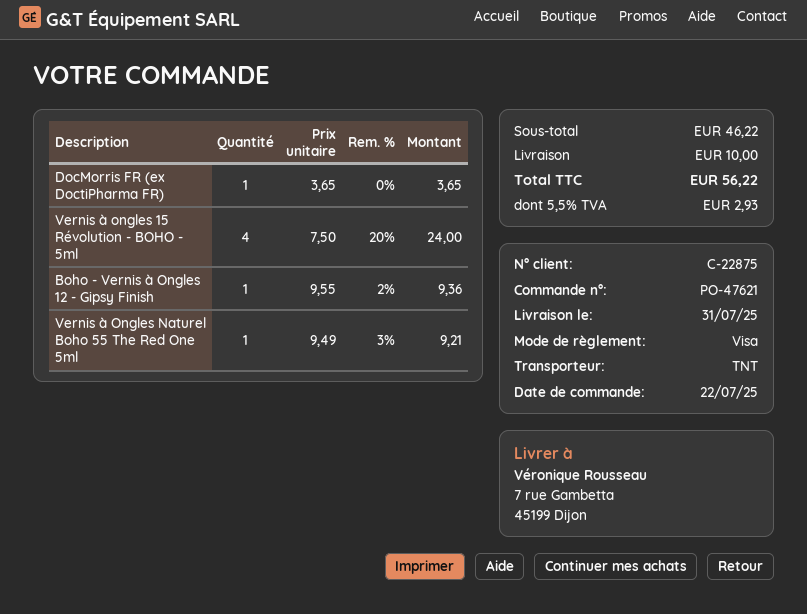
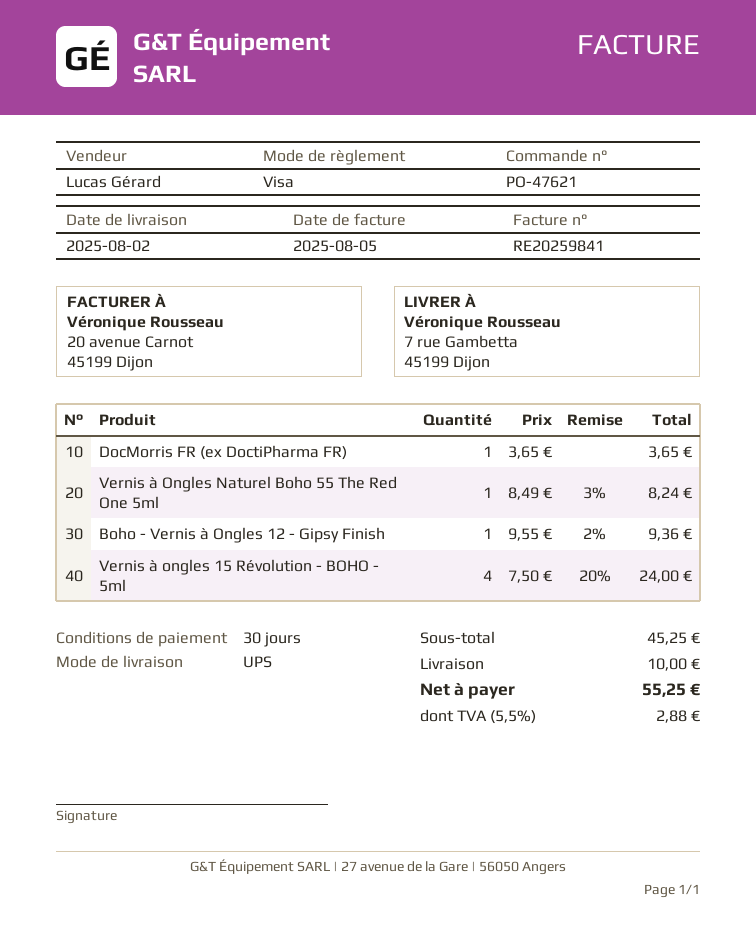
delivery date: 2025-07-31 -> 2025-08-02
shipping method: TNT -> UPS
Vernis à Ongles Naturel Boho 55 The Red One 5ml: 1 x 9.49 - 3% = 9.21 -> 1 x 8.49 - 3% = 8.24
subtotal: 46.22 -> 45.25
tax: 5.5% = 2.93 -> 5.5% = 2.88
total: 56.22 -> 55.25

